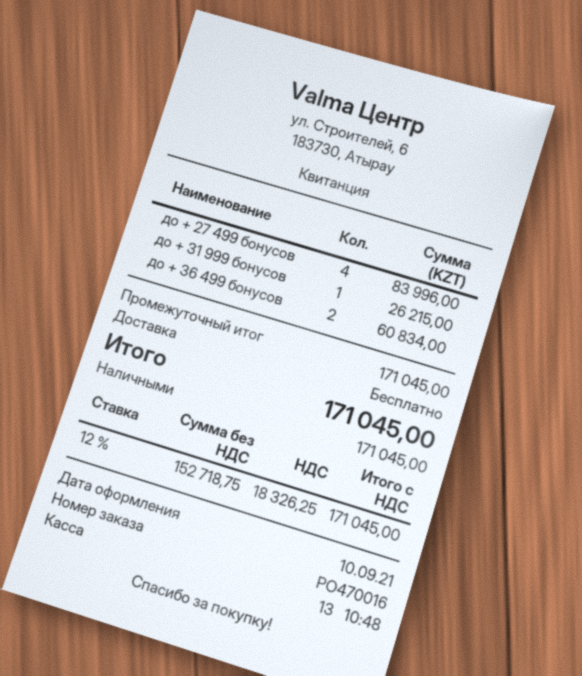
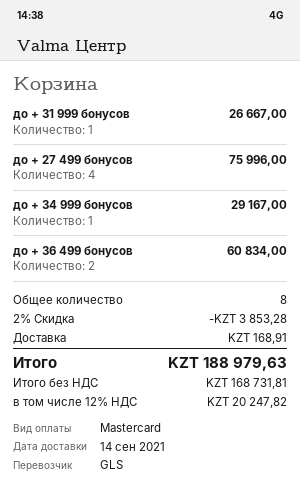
payment method: cash -> Mastercard
до + 27 499 бонусов: 4 for 83996.00 -> 4 for 75996.00
до + 31 999 бонусов: 1 for 26215.00 -> 1 for 26667.00
до + 34 999 бонусов: none -> 1 for 29167.00
discount: none -> 2% = 3853.28
shipping: 0.00 -> 168.91
net: 152718.75 -> 168731.81
tax: 12% = 18326.25 -> 12% = 20247.82
total: 171045.00 -> 188979.63

